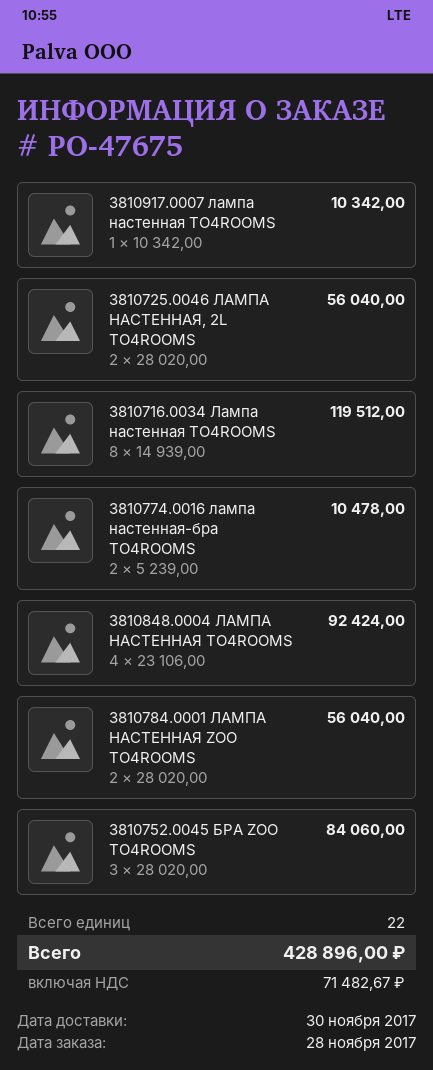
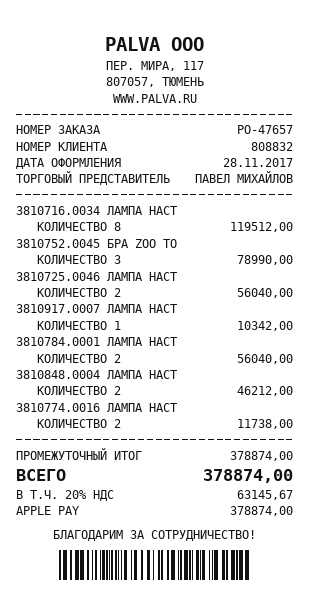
order number: PO-47675 -> PO-47657
3810774.0016 лампа настенная-бра TO4ROOMS: 2 for 10478.00 -> 2 for 11738.00
3810848.0004 ЛАМПА НАСТЕННАЯ TO4ROOMS: 4 for 92424.00 -> 2 for 46212.00
3810752.0045 БРА ZOO TO4ROOMS: 3 for 84060.00 -> 3 for 78990.00
tax: 71482.67 -> 63145.67
total: 428896.00 -> 378874.00

